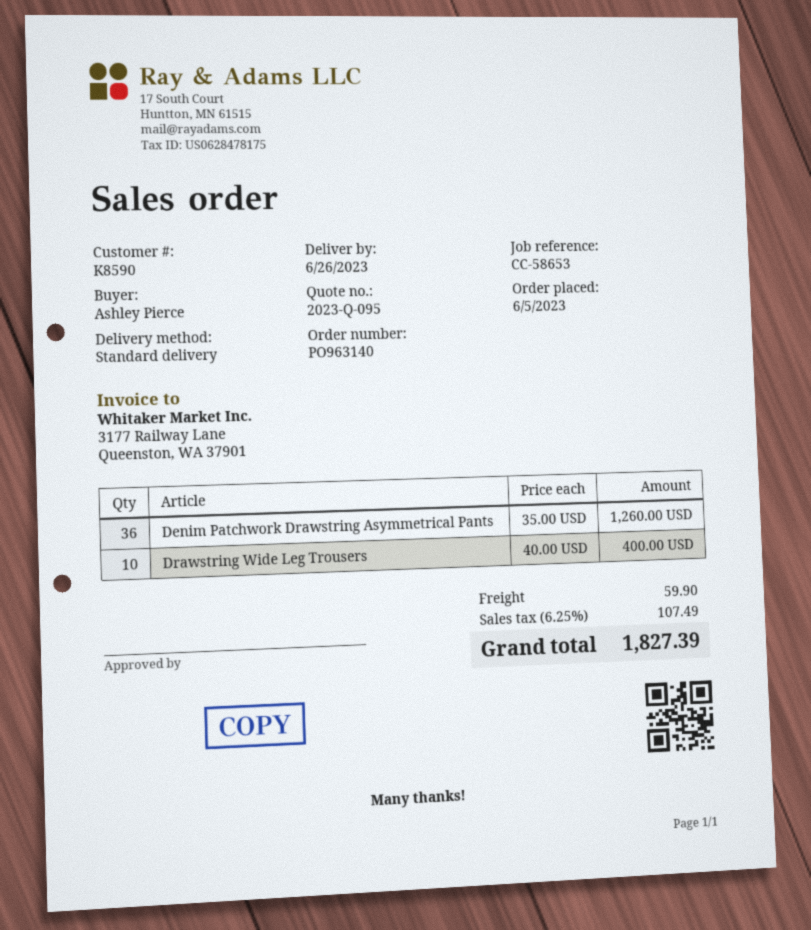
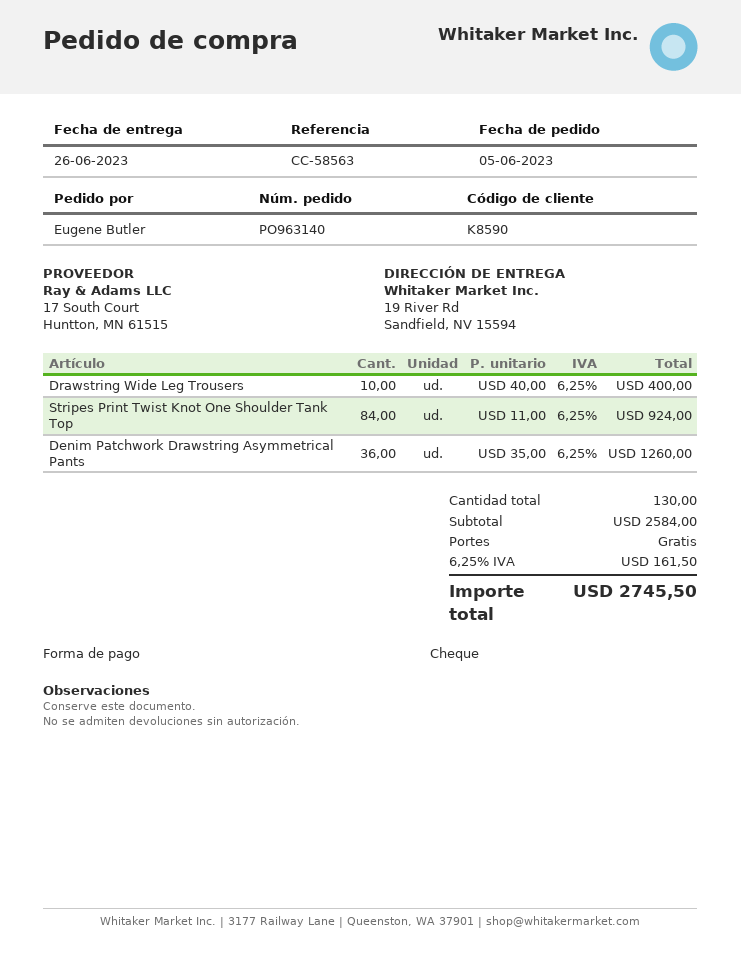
reference: CC-58653 -> CC-58563
ordered by: Ashley Pierce -> Eugene Butler
Stripes Print Twist Knot One Shoulder Tank Top: none -> 84 x 11.00 = 924.00
shipping: 59.90 -> 0.00
tax: 6.25% = 107.49 -> 6.25% = 161.50
total: 1827.39 -> 2745.50

